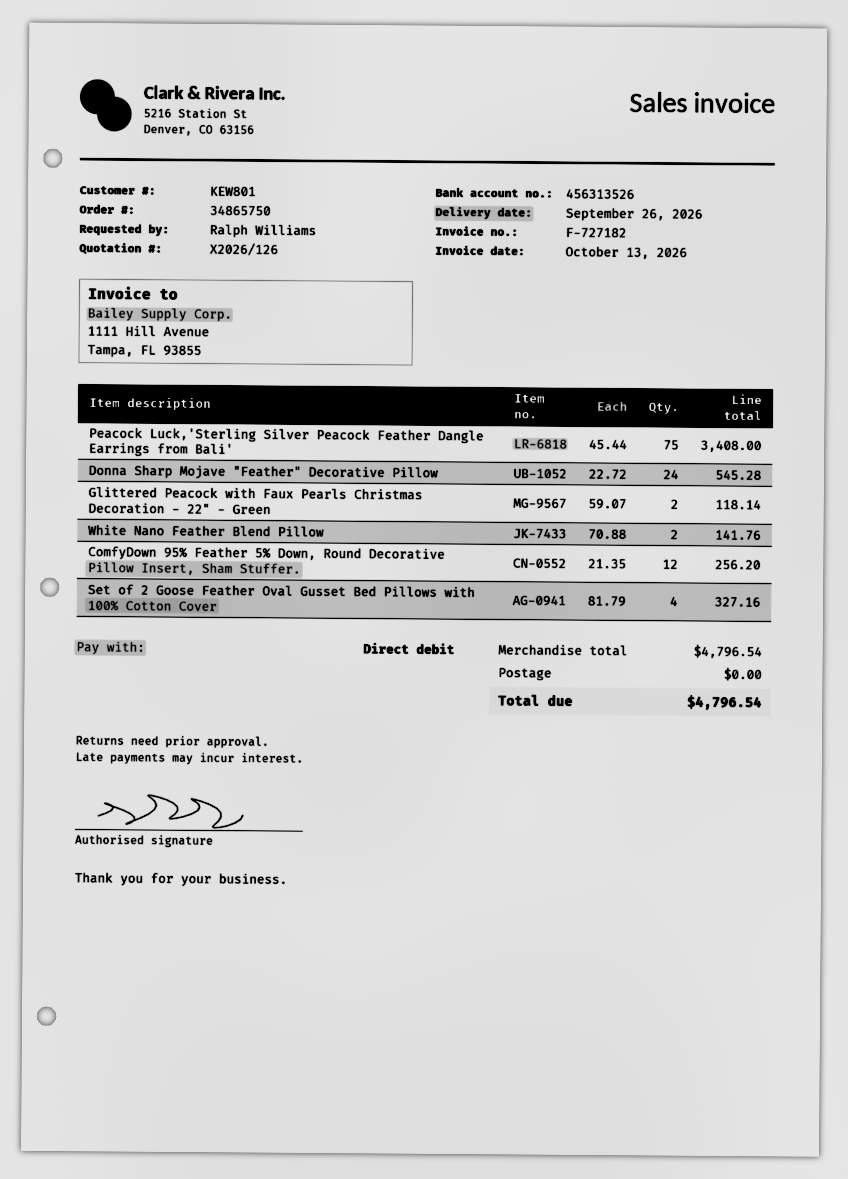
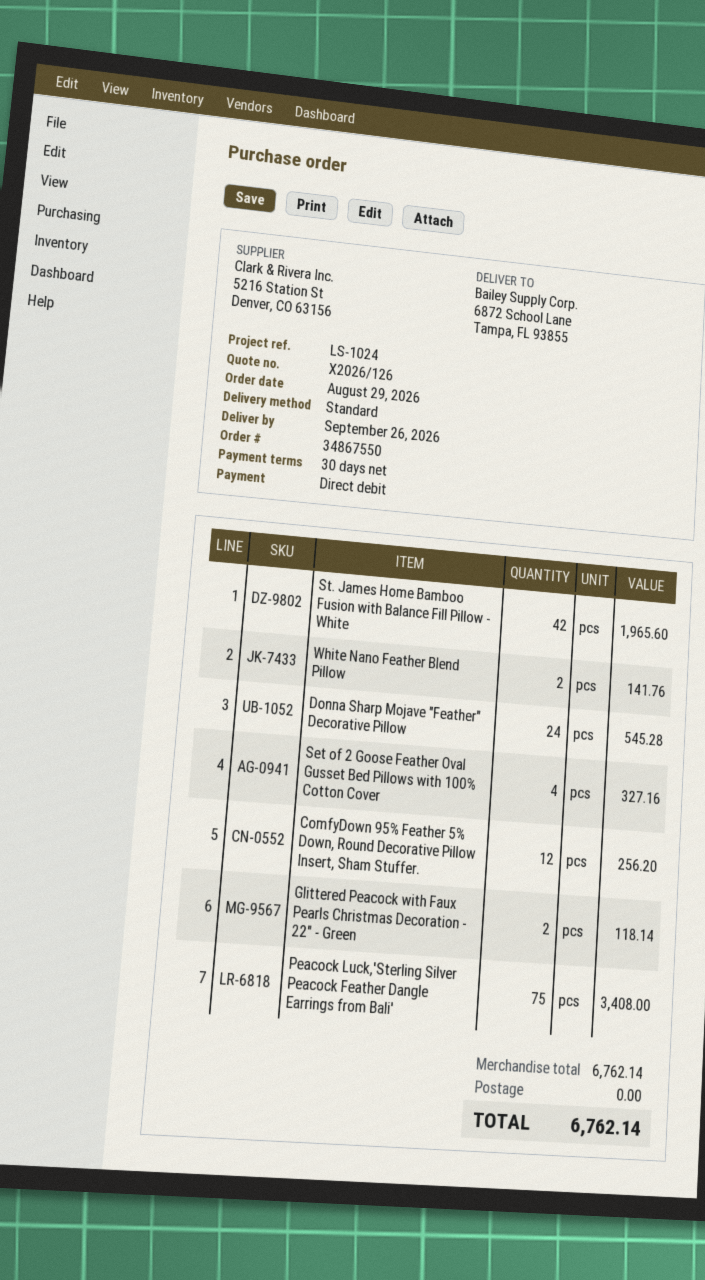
order number: 34865750 -> 34867550
St. James Home Bamboo Fusion with Balance Fill Pillow - White: none -> 42 for 1965.60
subtotal: 4796.54 -> 6762.14
total: 4796.54 -> 6762.14

